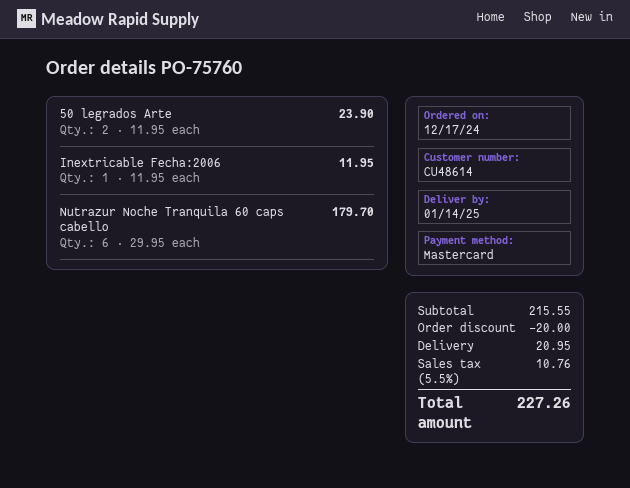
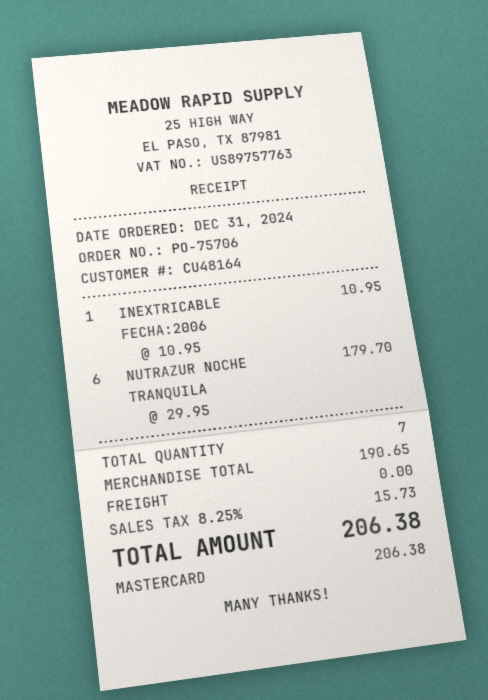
order number: PO-75760 -> PO-75706
order date: 2024-12-17 -> 2024-12-31
customer number: CU48614 -> CU48164
50 legrados Arte: 2 x 11.95 = 23.90 -> none
Inextricable Fecha:2006: 1 x 11.95 = 11.95 -> 1 x 10.95 = 10.95
subtotal: 215.55 -> 190.65
discount: 20.00 -> none
shipping: 20.95 -> 0.00
tax: 5.5% = 10.76 -> 8.25% = 15.73
total: 227.26 -> 206.38

